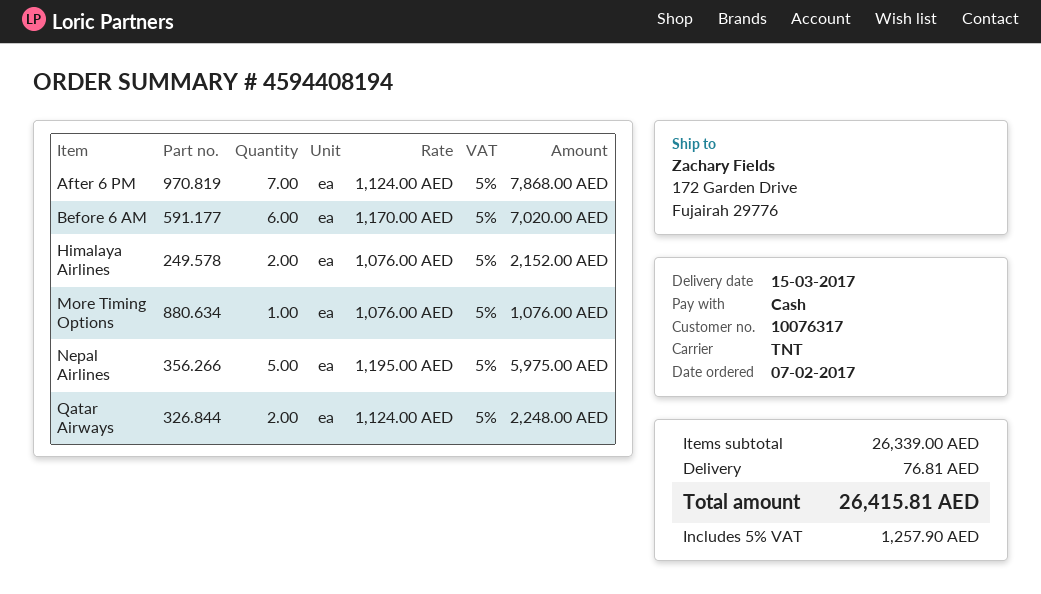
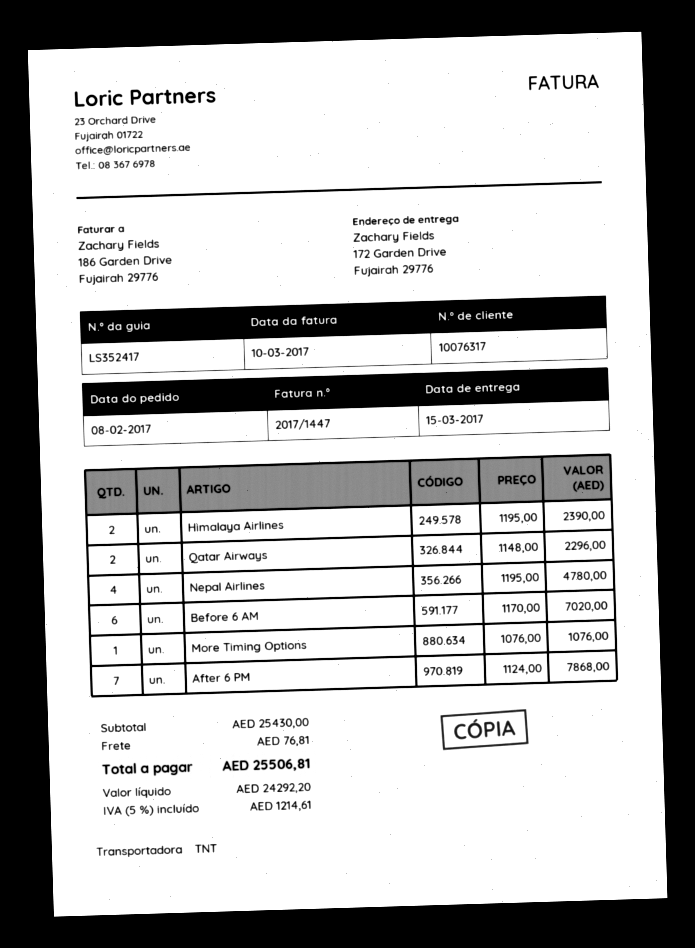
order date: 2017-02-07 -> 2017-02-08
Himalaya Airlines: 2 x 1076.00 = 2152.00 -> 2 x 1195.00 = 2390.00
Nepal Airlines: 5 x 1195.00 = 5975.00 -> 4 x 1195.00 = 4780.00
Qatar Airways: 2 x 1124.00 = 2248.00 -> 2 x 1148.00 = 2296.00
subtotal: 26339.00 -> 25430.00
tax: 5% = 1257.90 -> 5% = 1214.61
total: 26415.81 -> 25506.81

